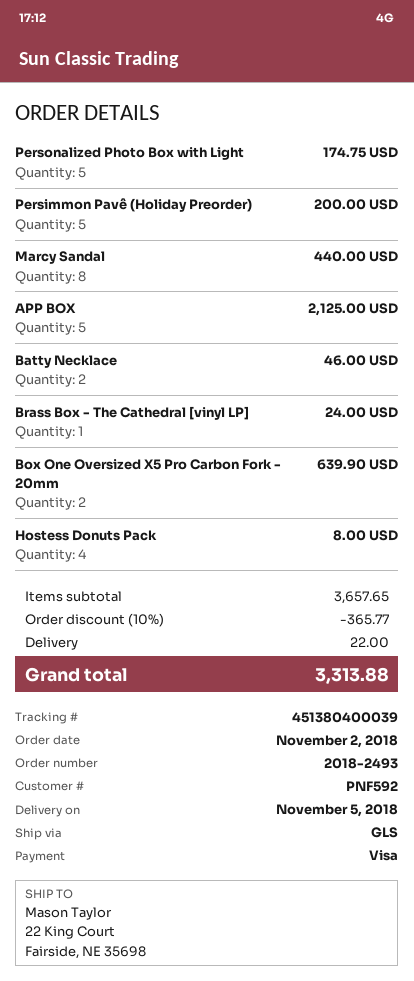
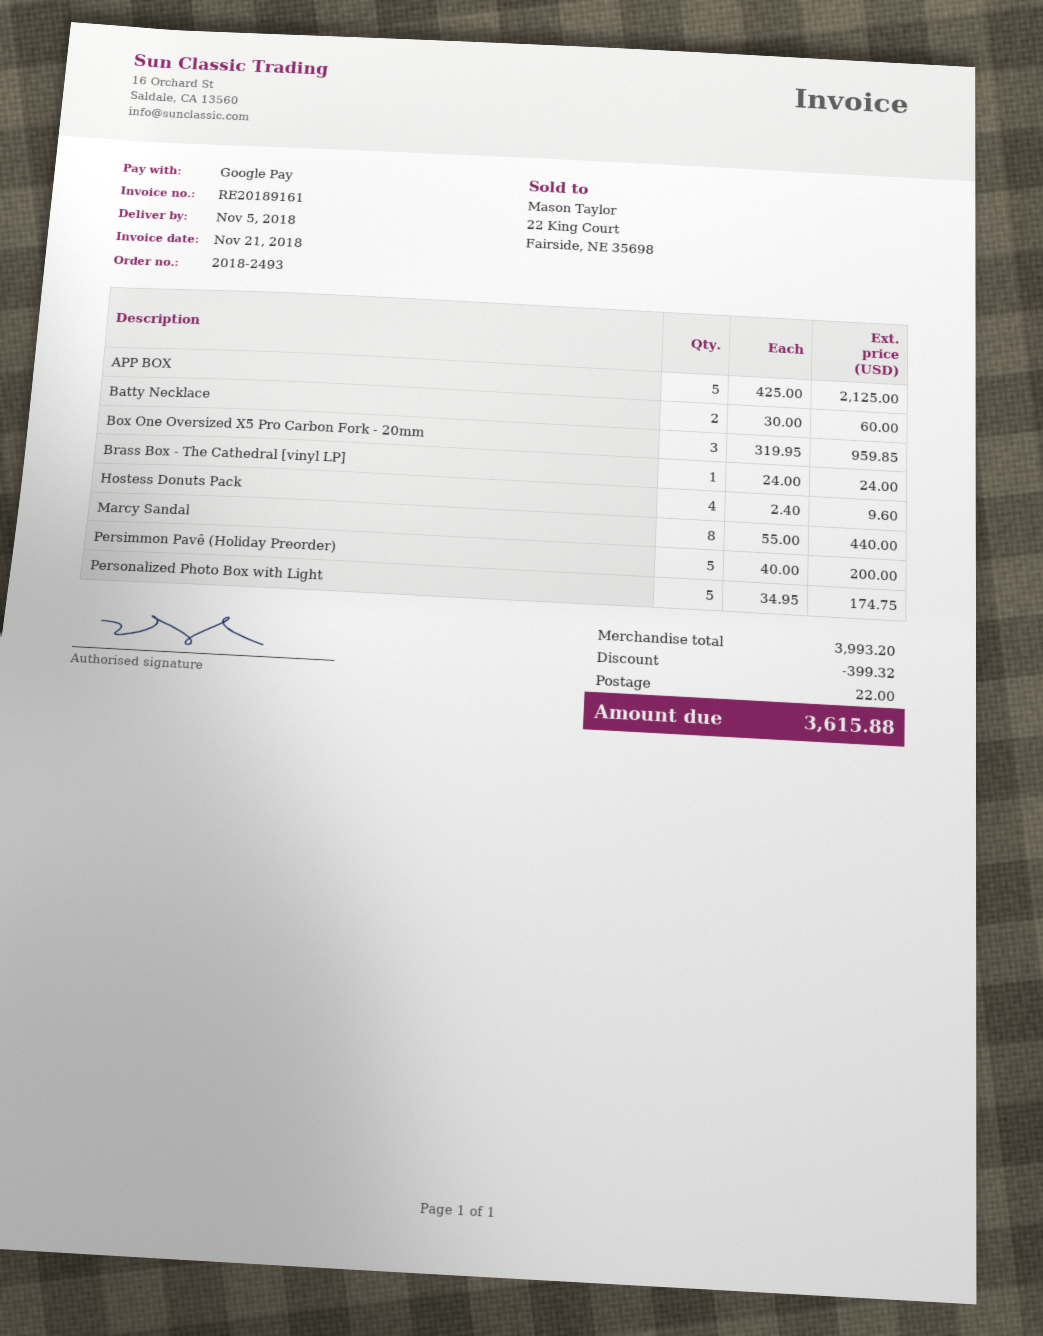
payment method: Visa -> Google Pay
Batty Necklace: 2 for 46.00 -> 2 for 60.00
Box One Oversized X5 Pro Carbon Fork - 20mm: 2 for 639.90 -> 3 for 959.85
Hostess Donuts Pack: 4 for 8.00 -> 4 for 9.60
subtotal: 3657.65 -> 3993.20
discount: 365.77 -> 399.32
total: 3313.88 -> 3615.88

